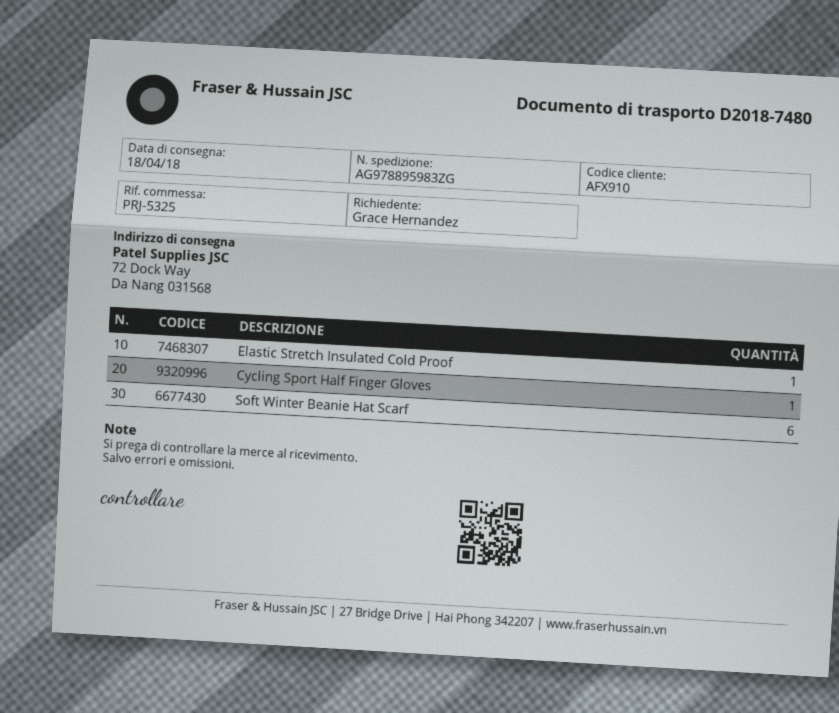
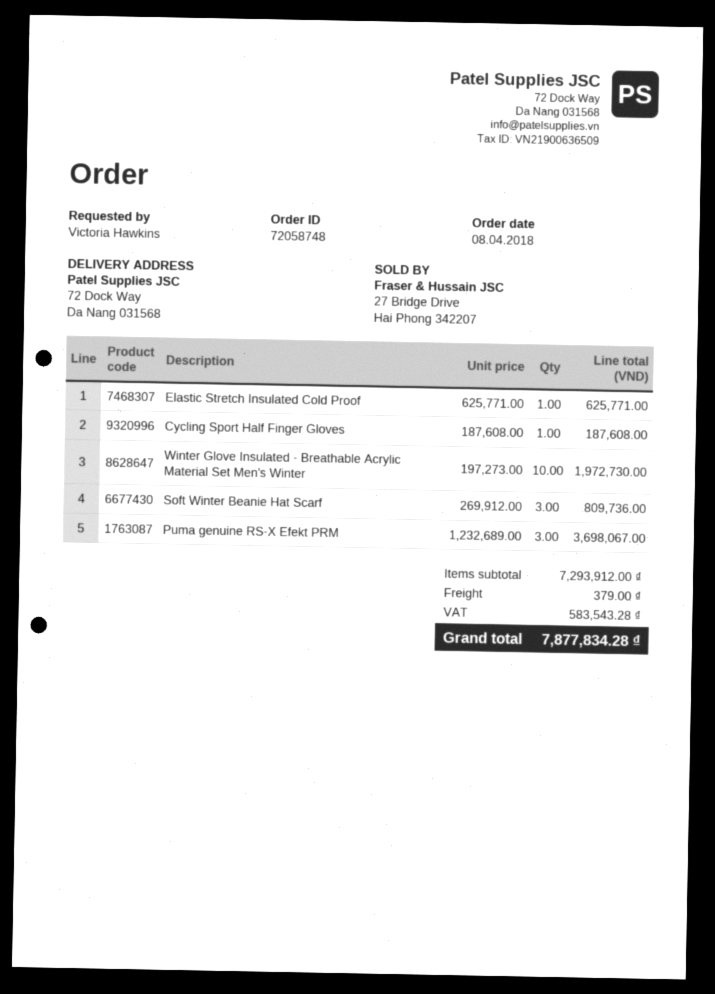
ordered by: Grace Hernandez -> Victoria Hawkins
Soft Winter Beanie Hat Scarf: 6 -> 3
Winter Glove Insulated - Breathable Acrylic Material Set Men's Winter: none -> 10
Puma genuine RS-X Efekt PRM: none -> 3

